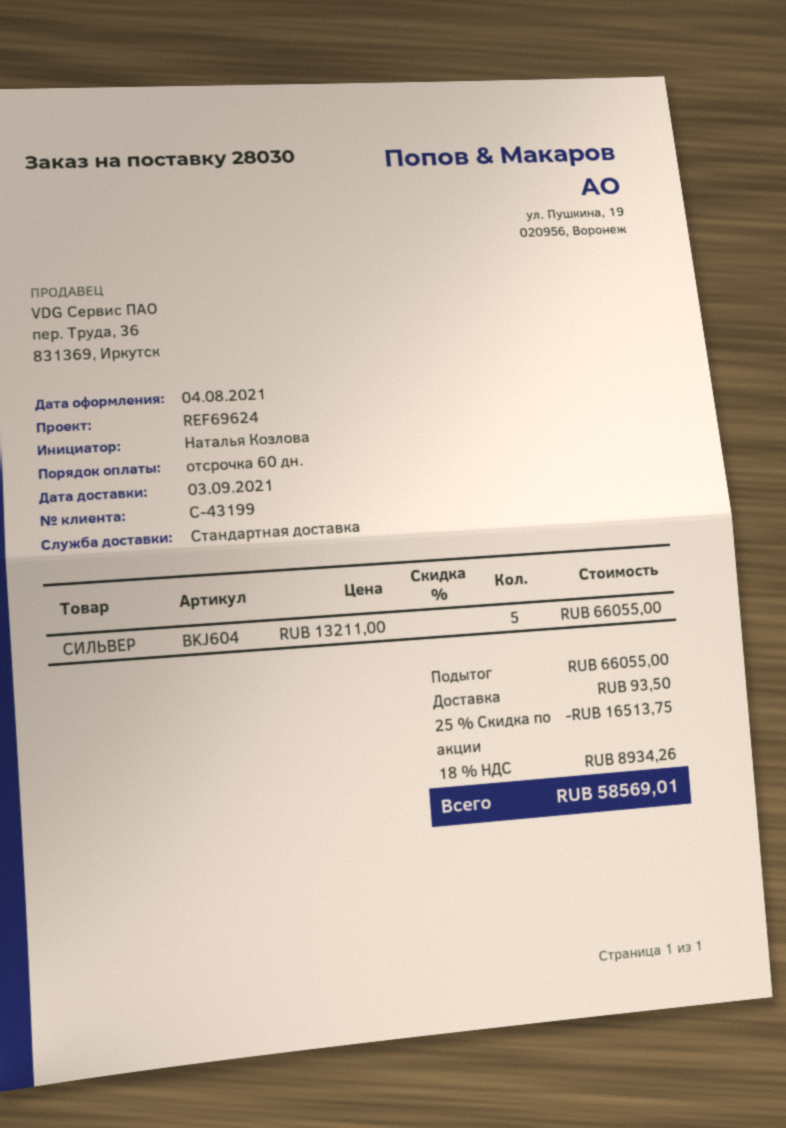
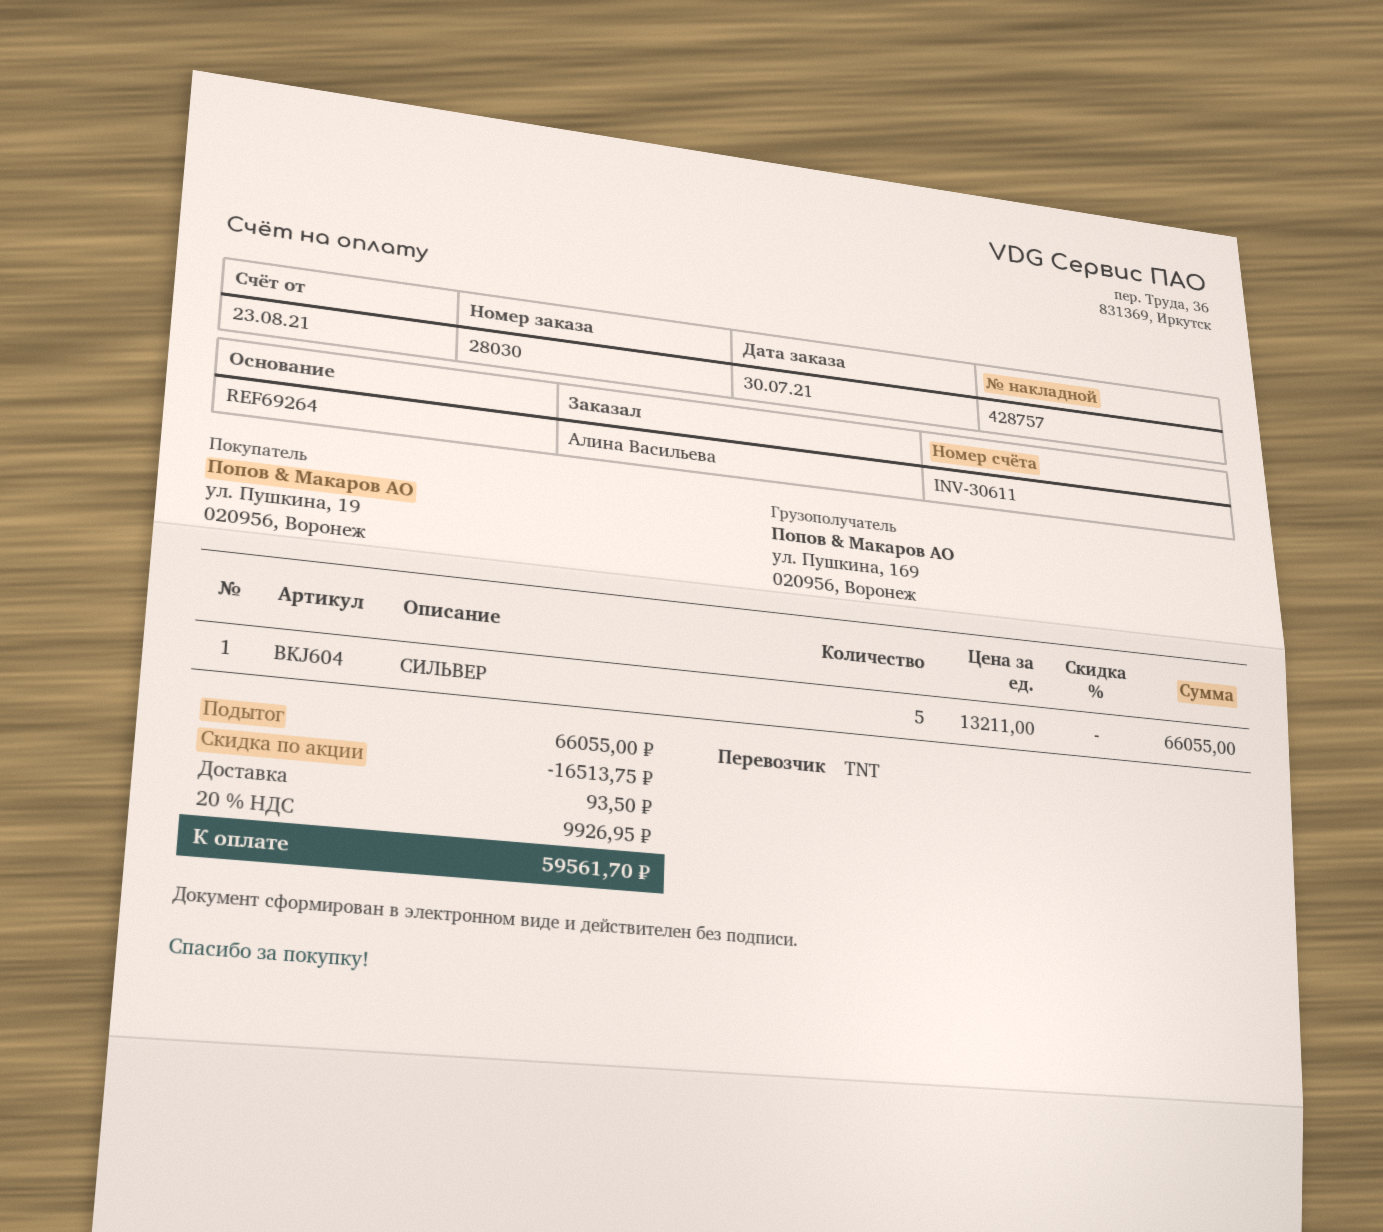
order date: 2021-08-04 -> 2021-07-30
reference: REF69624 -> REF69264
ordered by: Наталья Козлова -> Алина Васильева
shipping method: standard -> TNT
tax: 18% = 8934.26 -> 20% = 9926.95
total: 58569.01 -> 59561.70

